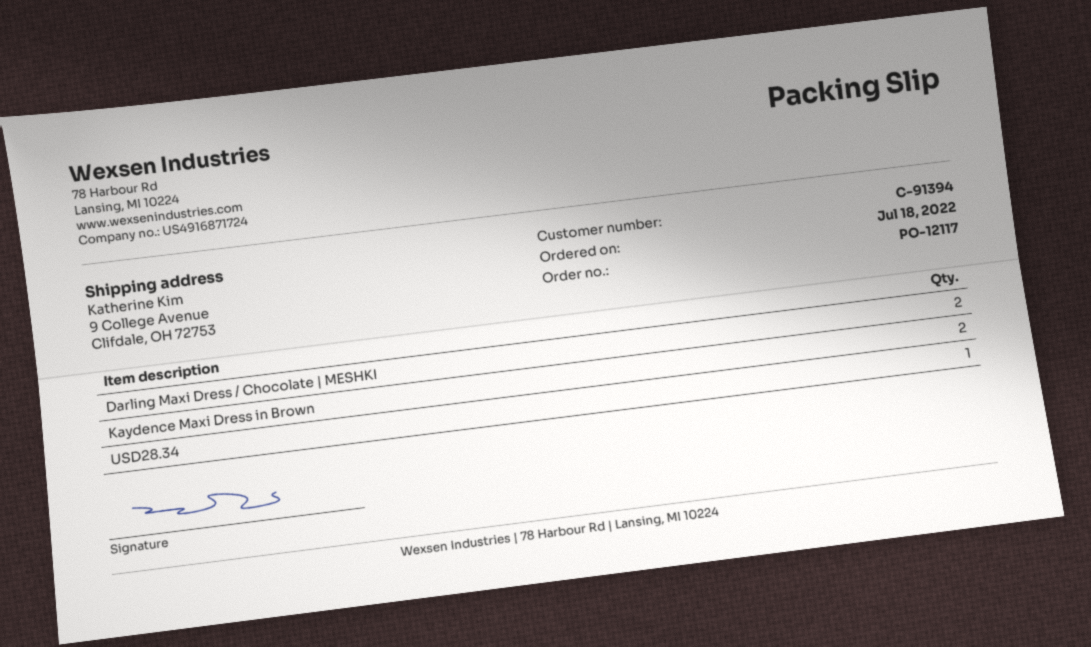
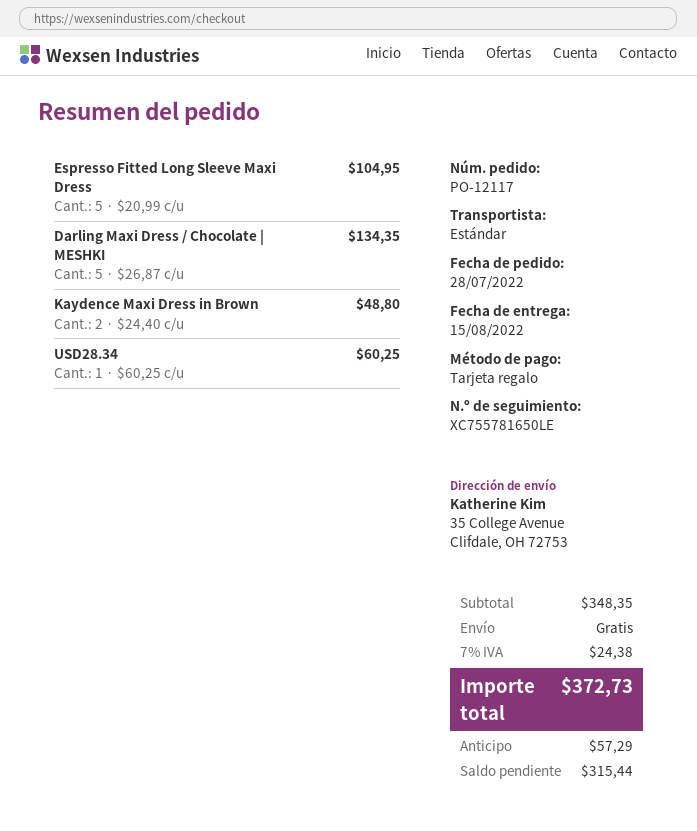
order date: 2022-07-18 -> 2022-07-28
ship to: 9 College Avenue, Clifdale, OH 72753 -> 35 College Avenue, Clifdale, OH 72753
Darling Maxi Dress / Chocolate | MESHKI: 2 -> 5
Espresso Fitted Long Sleeve Maxi Dress: none -> 5

